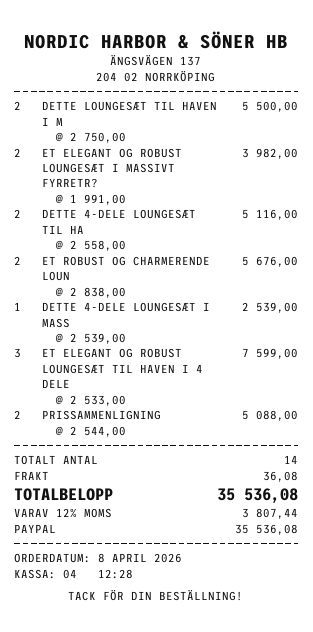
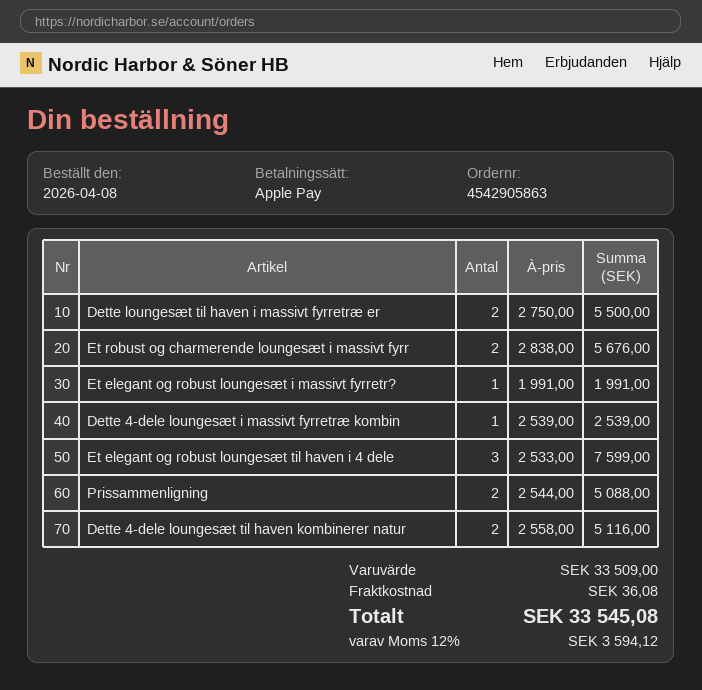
payment method: PayPal -> Apple Pay
ET ELEGANT OG ROBUST LOUNGESÆT I MASSIVT FYRRETR?: 2 x 1991.00 = 3982.00 -> 1 x 1991.00 = 1991.00
tax: 12% = 3807.44 -> 12% = 3594.12
total: 35536.08 -> 33545.08

